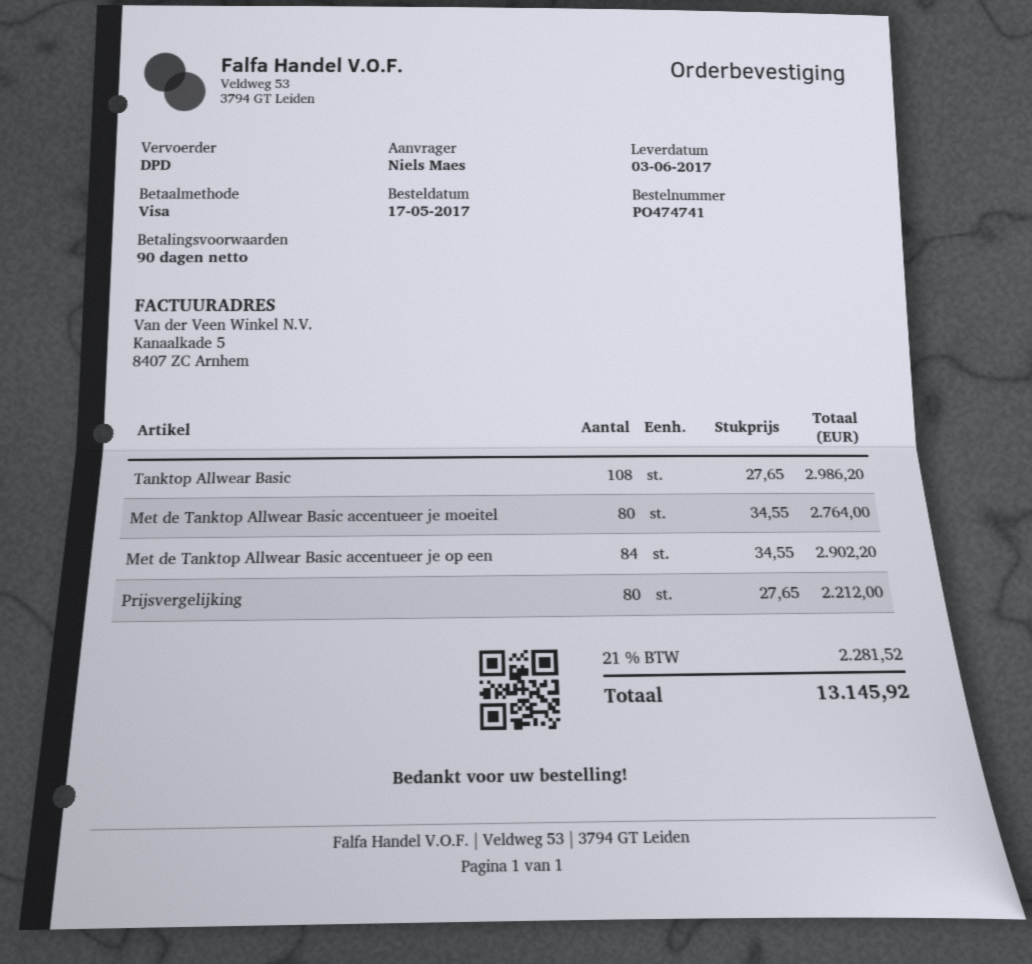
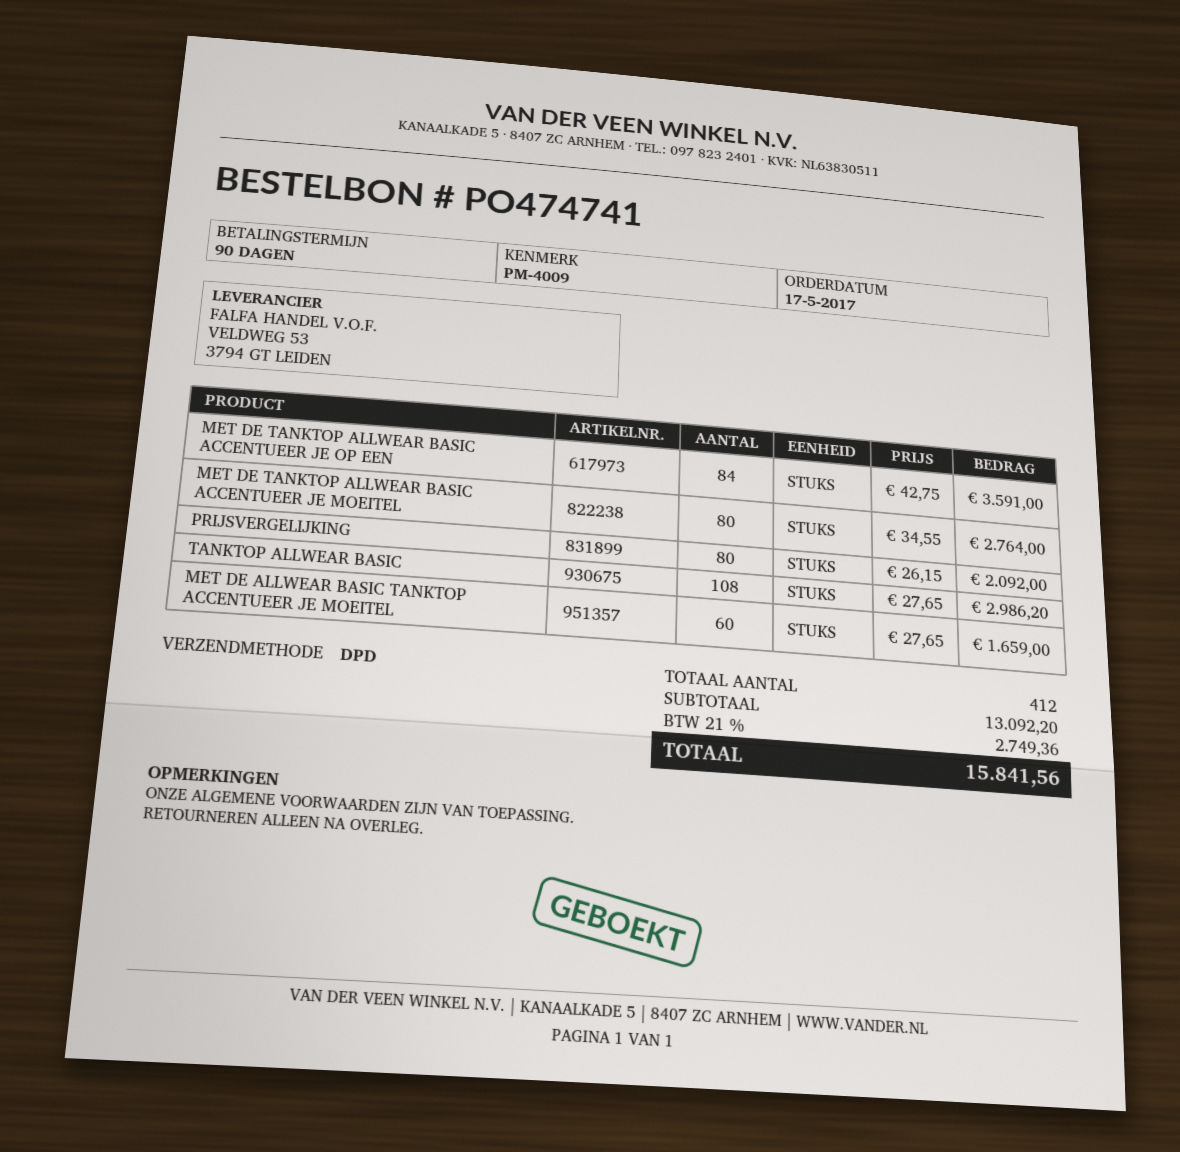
Met de Tanktop Allwear Basic accentueer je op een: 84 x 34.55 = 2902.20 -> 84 x 42.75 = 3591.00
Prijsvergelijking: 80 x 27.65 = 2212.00 -> 80 x 26.15 = 2092.00
MET DE ALLWEAR BASIC TANKTOP ACCENTUEER JE MOEITEL: none -> 60 x 27.65 = 1659.00
tax: 21% = 2281.52 -> 21% = 2749.36
total: 13145.92 -> 15841.56

